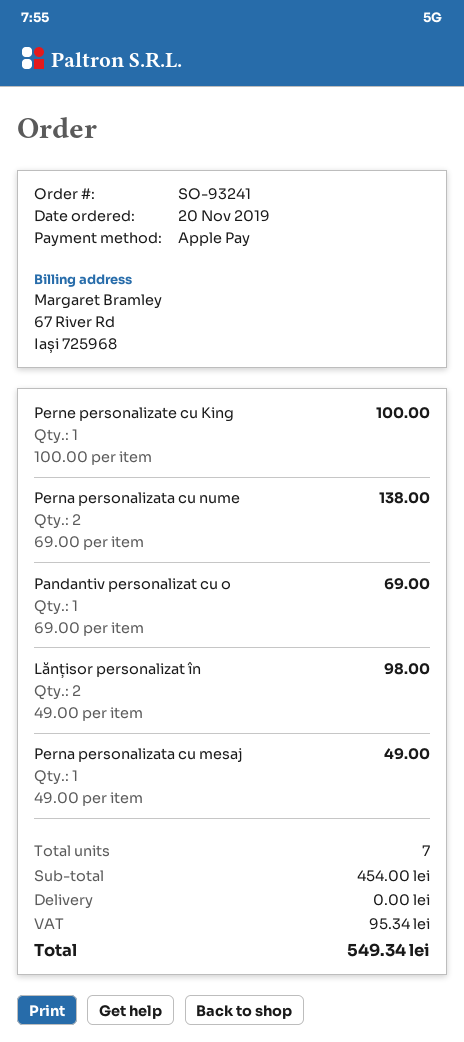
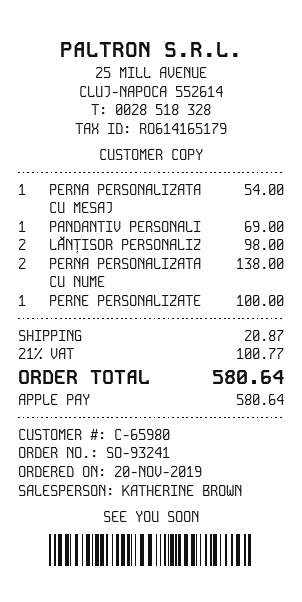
Perna personalizata cu mesaj: 1 for 49.00 -> 1 for 54.00
shipping: 0.00 -> 20.87
tax: 95.34 -> 100.77
total: 549.34 -> 580.64

